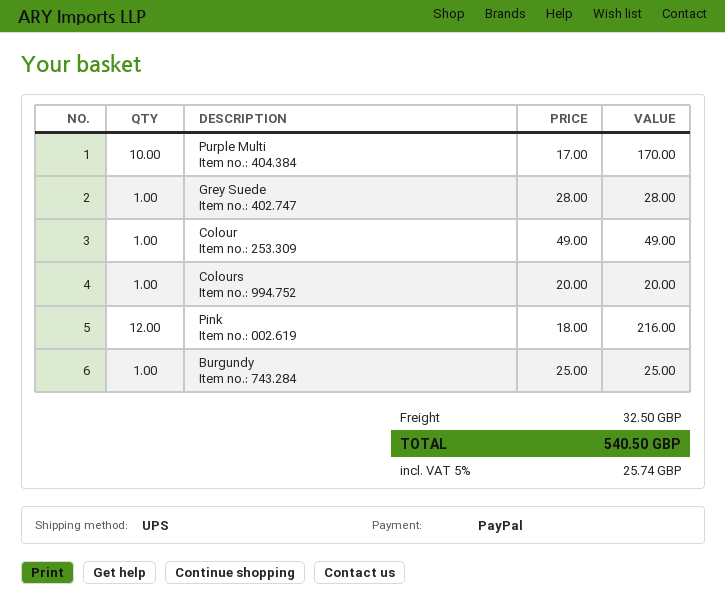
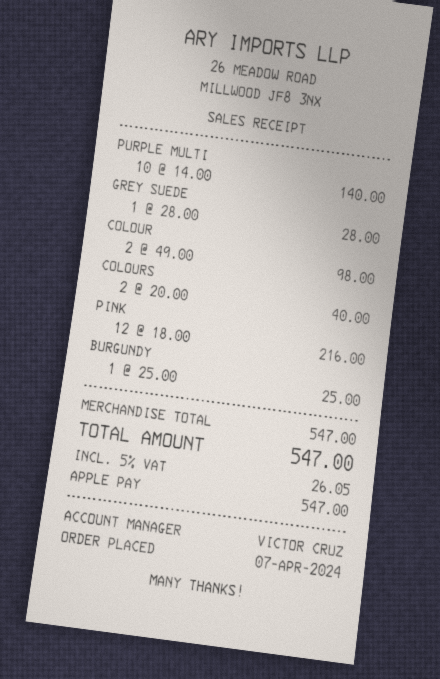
payment method: PayPal -> Apple Pay
Purple Multi: 10 x 17.00 = 170.00 -> 10 x 14.00 = 140.00
Colour: 1 x 49.00 = 49.00 -> 2 x 49.00 = 98.00
Colours: 1 x 20.00 = 20.00 -> 2 x 20.00 = 40.00
shipping: 32.50 -> none
tax: 5% = 25.74 -> 5% = 26.05
total: 540.50 -> 547.00

